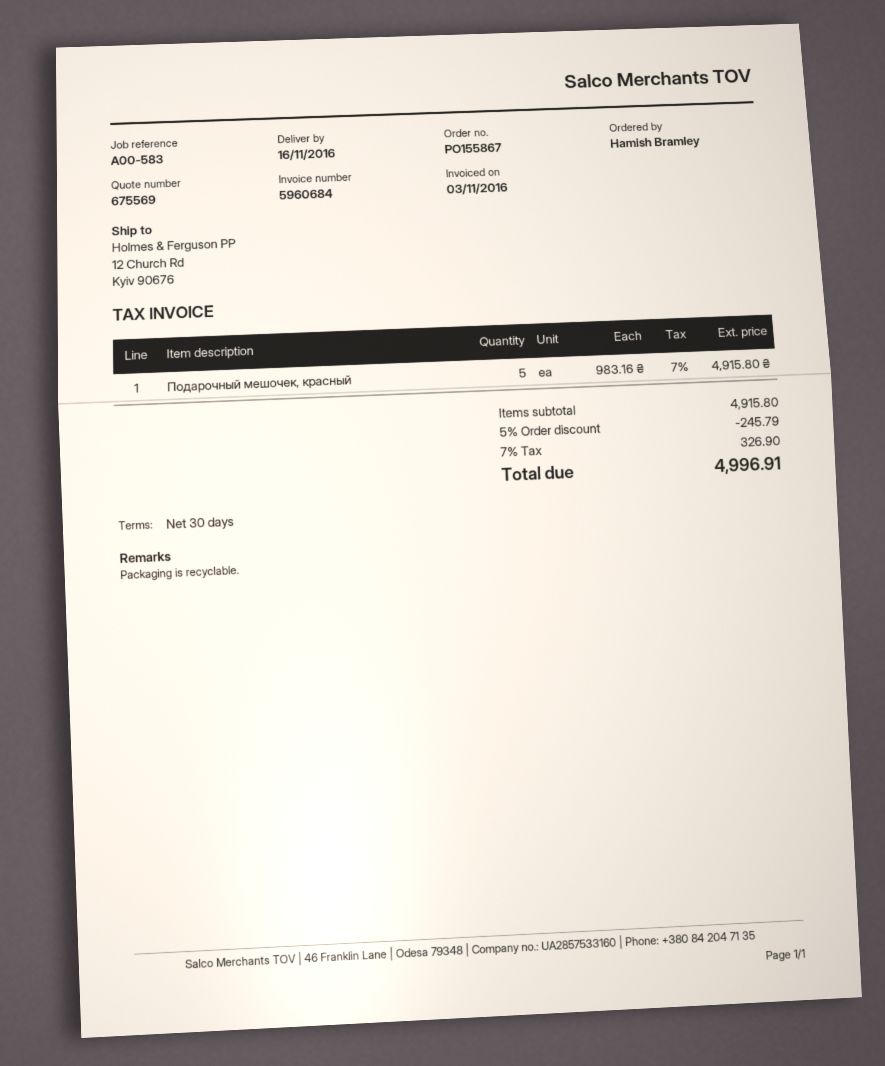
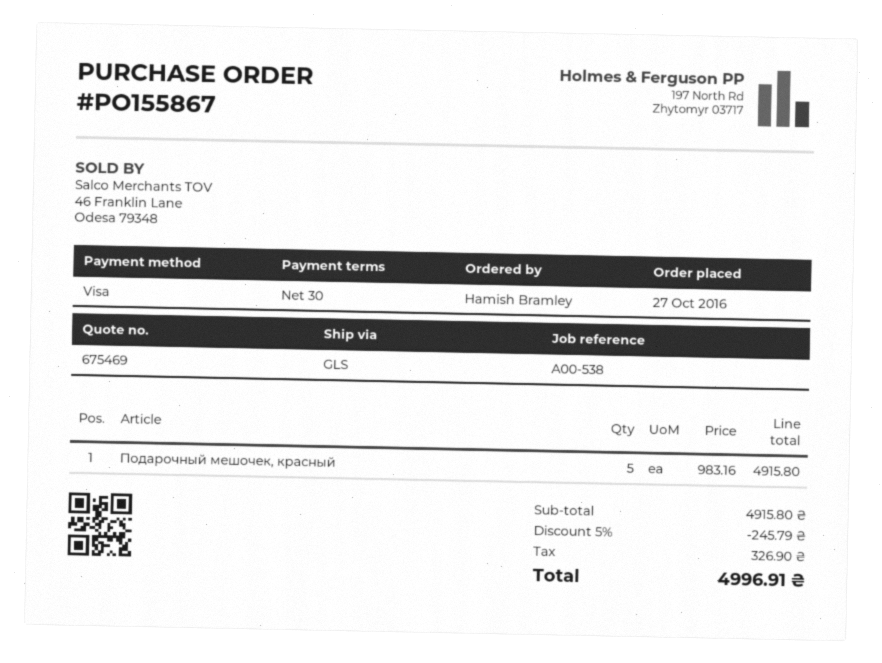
quote number: 675569 -> 675469
reference: A00-583 -> A00-538

